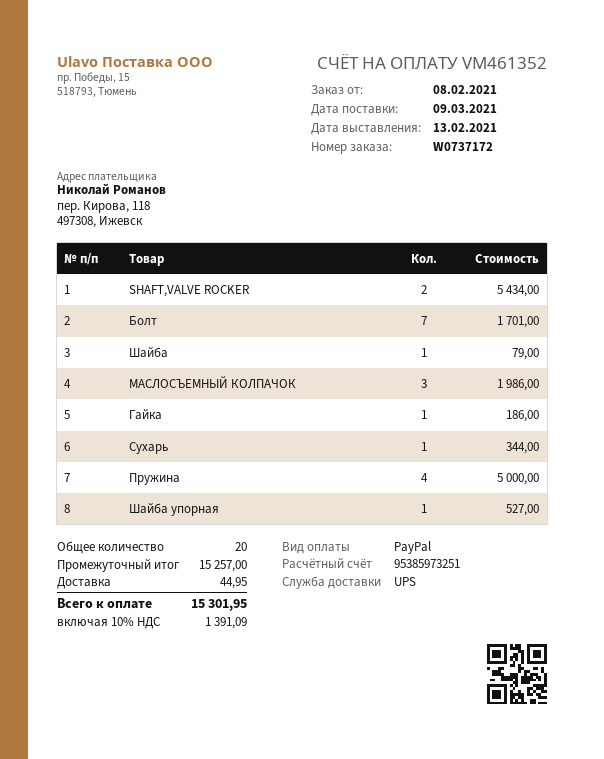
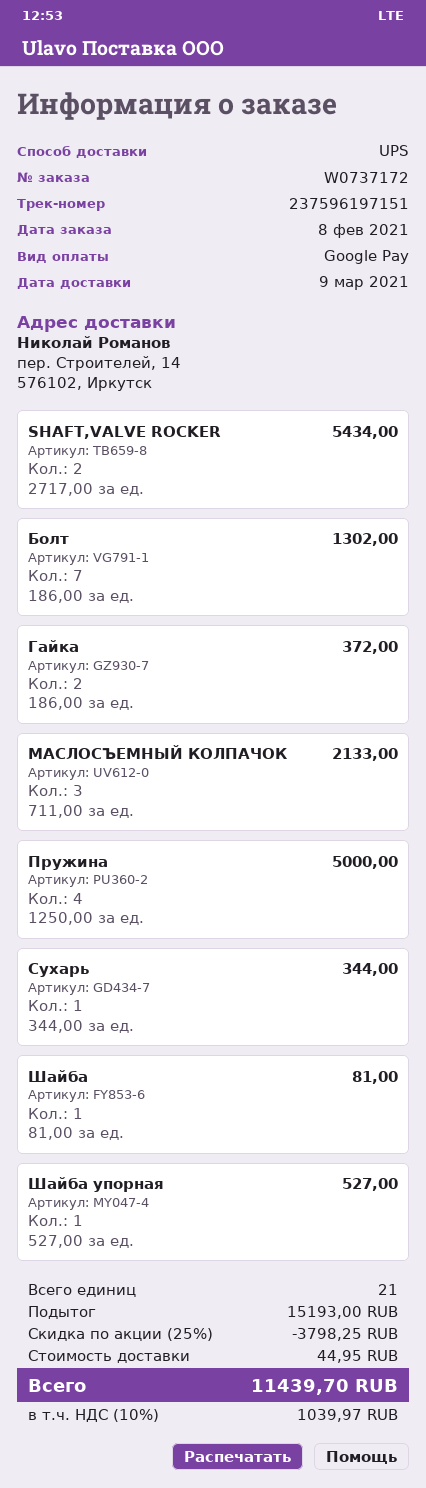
payment method: PayPal -> Google Pay
Болт: 7 for 1701.00 -> 7 for 1302.00
Шайба: 1 for 79.00 -> 1 for 81.00
МАСЛОСЪЕМНЫЙ КОЛПАЧОК: 3 for 1986.00 -> 3 for 2133.00
Гайка: 1 for 186.00 -> 2 for 372.00
total quantity: 20 -> 21
subtotal: 15257.00 -> 15193.00
discount: none -> 25% = 3798.25
tax: 10% = 1391.09 -> 10% = 1039.97
total: 15301.95 -> 11439.70

